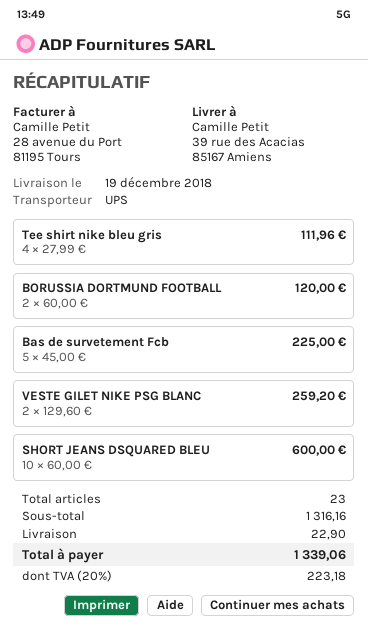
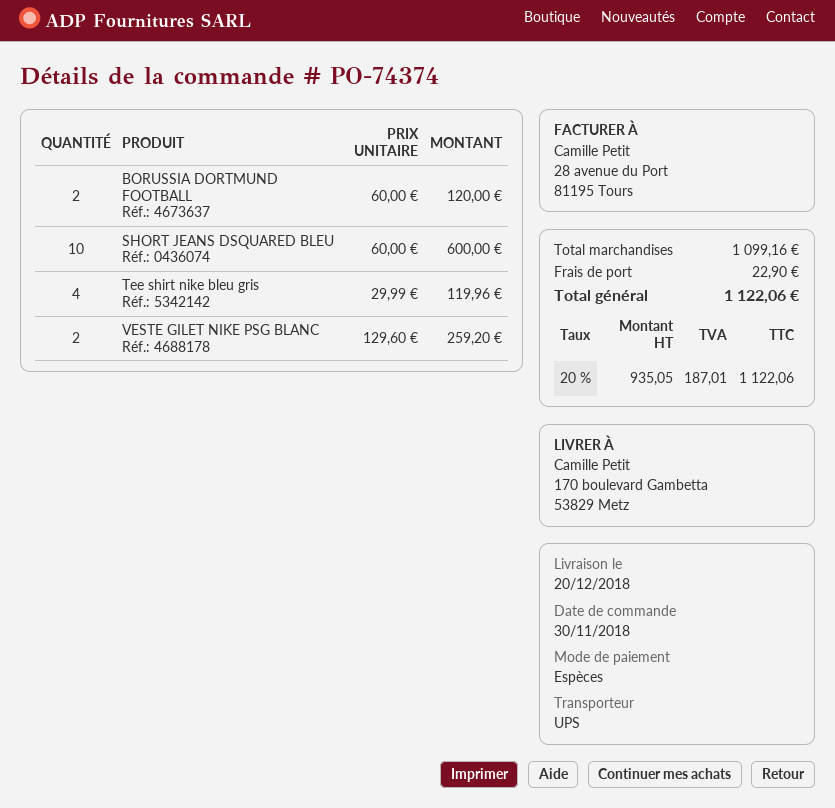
delivery date: 2018-12-19 -> 2018-12-20
ship to: 39 rue des Acacias, 85167 Amiens -> 170 boulevard Gambetta, 53829 Metz
Tee shirt nike bleu gris: 4 x 27.99 = 111.96 -> 4 x 29.99 = 119.96
Bas de survetement Fcb: 5 x 45.00 = 225.00 -> none
subtotal: 1316.16 -> 1099.16
tax: 20% = 223.18 -> 20% = 187.01
total: 1339.06 -> 1122.06

